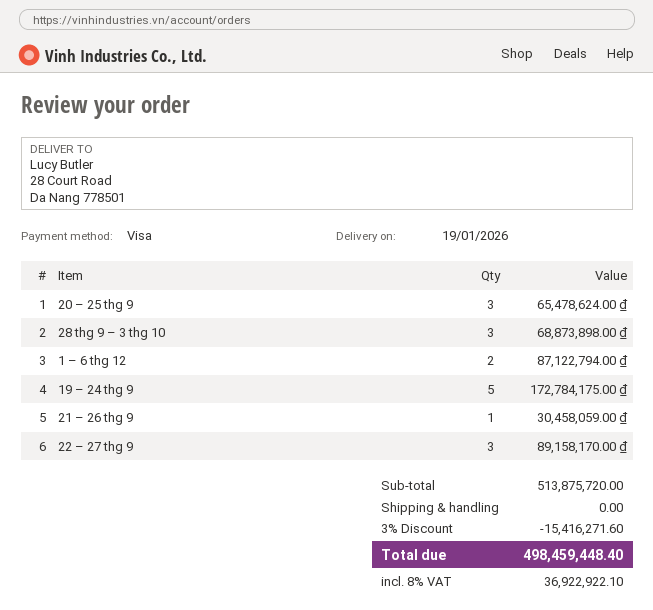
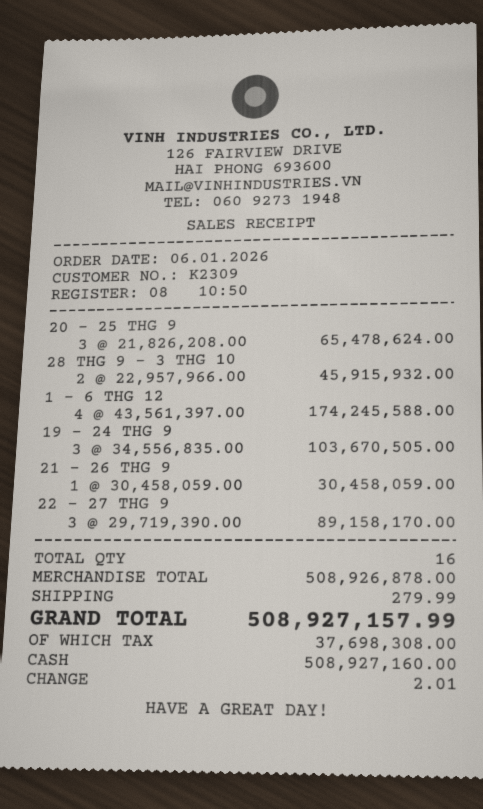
payment method: Visa -> cash
28 thg 9 – 3 thg 10: 3 for 68873898.00 -> 2 for 45915932.00
1 – 6 thg 12: 2 for 87122794.00 -> 4 for 174245588.00
19 – 24 thg 9: 5 for 172784175.00 -> 3 for 103670505.00
subtotal: 513875720.00 -> 508926878.00
discount: 3% = 15416271.60 -> none
shipping: 0.00 -> 279.99
tax: 36922922.10 -> 37698308.00
total: 498459448.40 -> 508927157.99

